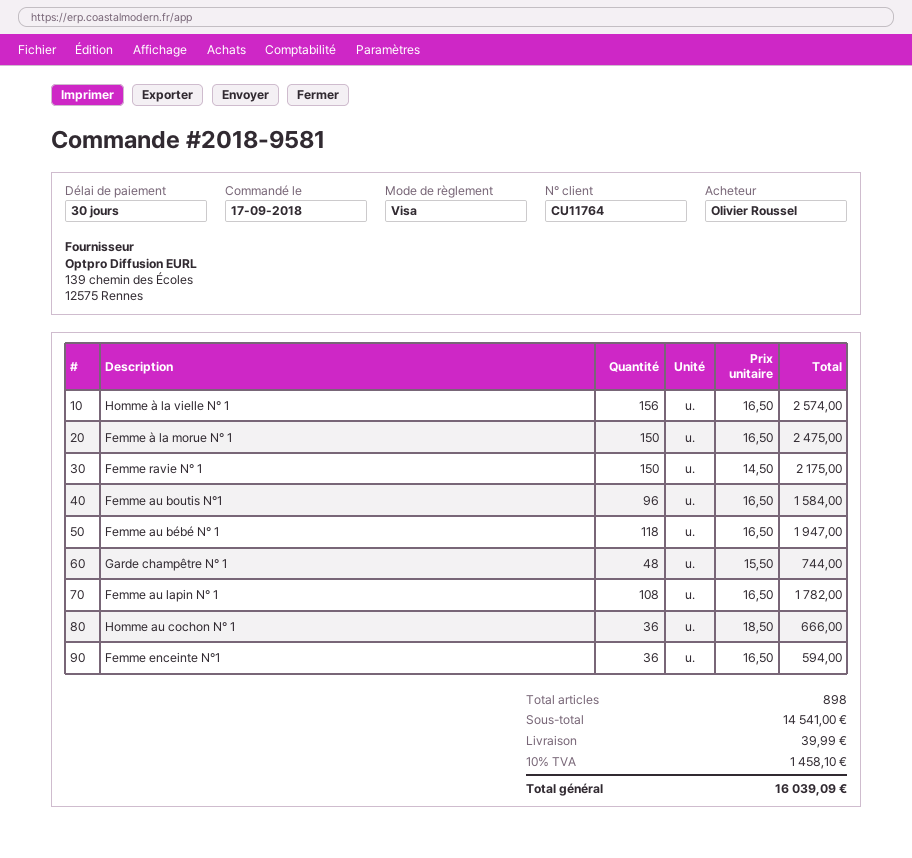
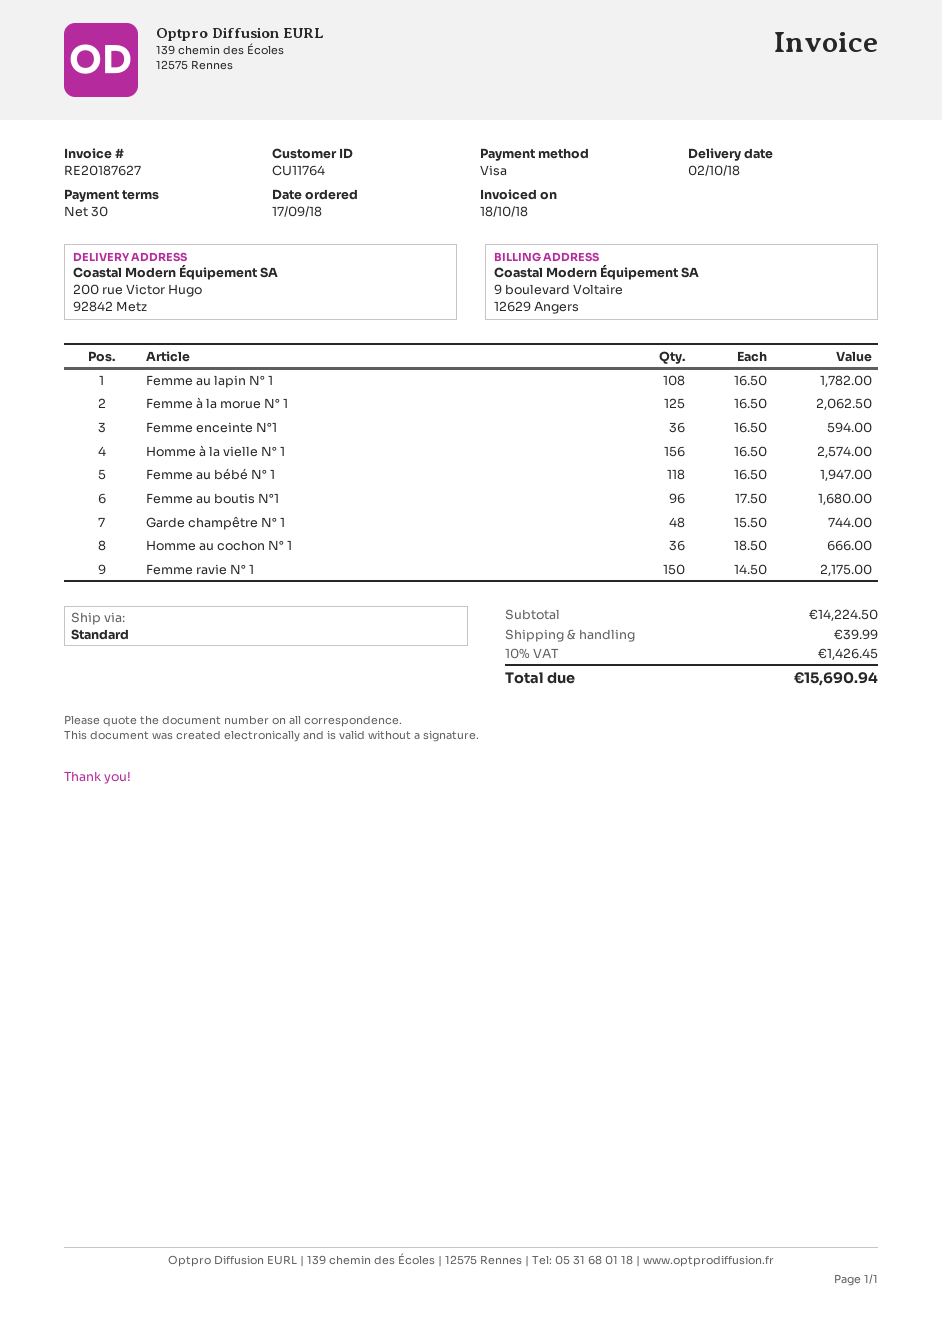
Femme à la morue N° 1: 150 x 16.50 = 2475.00 -> 125 x 16.50 = 2062.50
Femme au boutis N°1: 96 x 16.50 = 1584.00 -> 96 x 17.50 = 1680.00
subtotal: 14541.00 -> 14224.50
tax: 10% = 1458.10 -> 10% = 1426.45
total: 16039.09 -> 15690.94

